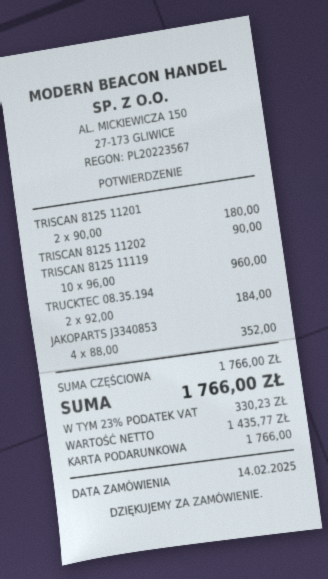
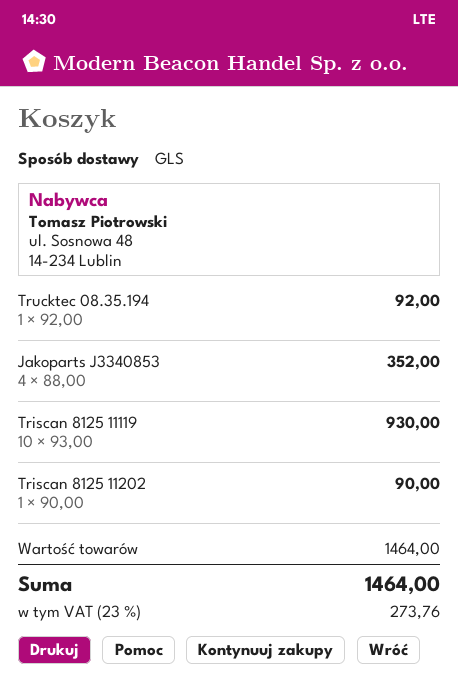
TRISCAN 8125 11201: 2 x 90.00 = 180.00 -> none
TRISCAN 8125 11119: 10 x 96.00 = 960.00 -> 10 x 93.00 = 930.00
TRUCKTEC 08.35.194: 2 x 92.00 = 184.00 -> 1 x 92.00 = 92.00
subtotal: 1766.00 -> 1464.00
tax: 23% = 330.23 -> 23% = 273.76
total: 1766.00 -> 1464.00

